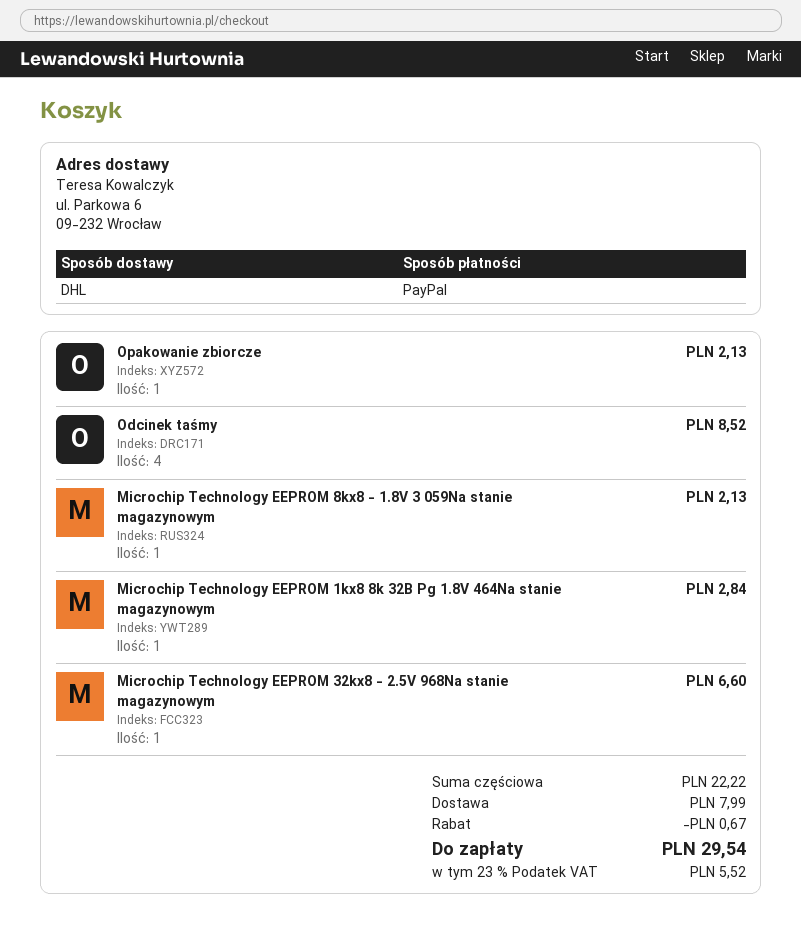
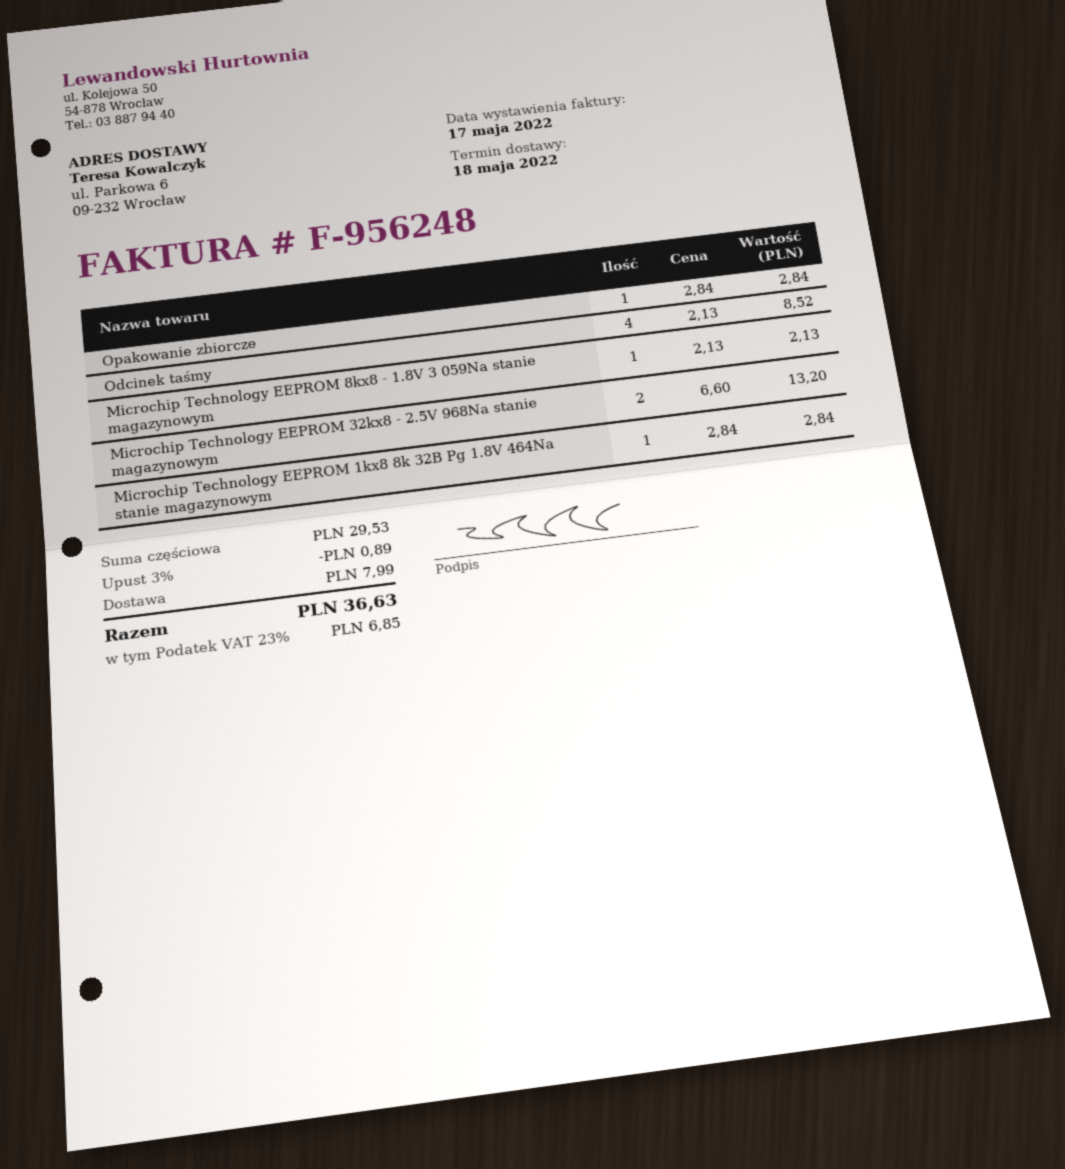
Opakowanie zbiorcze: 1 for 2.13 -> 1 for 2.84
Microchip Technology EEPROM 32kx8 - 2.5V 968Na stanie magazynowym: 1 for 6.60 -> 2 for 13.20
subtotal: 22.22 -> 29.53
discount: 0.67 -> 0.89
tax: 23% = 5.52 -> 23% = 6.85
total: 29.54 -> 36.63

